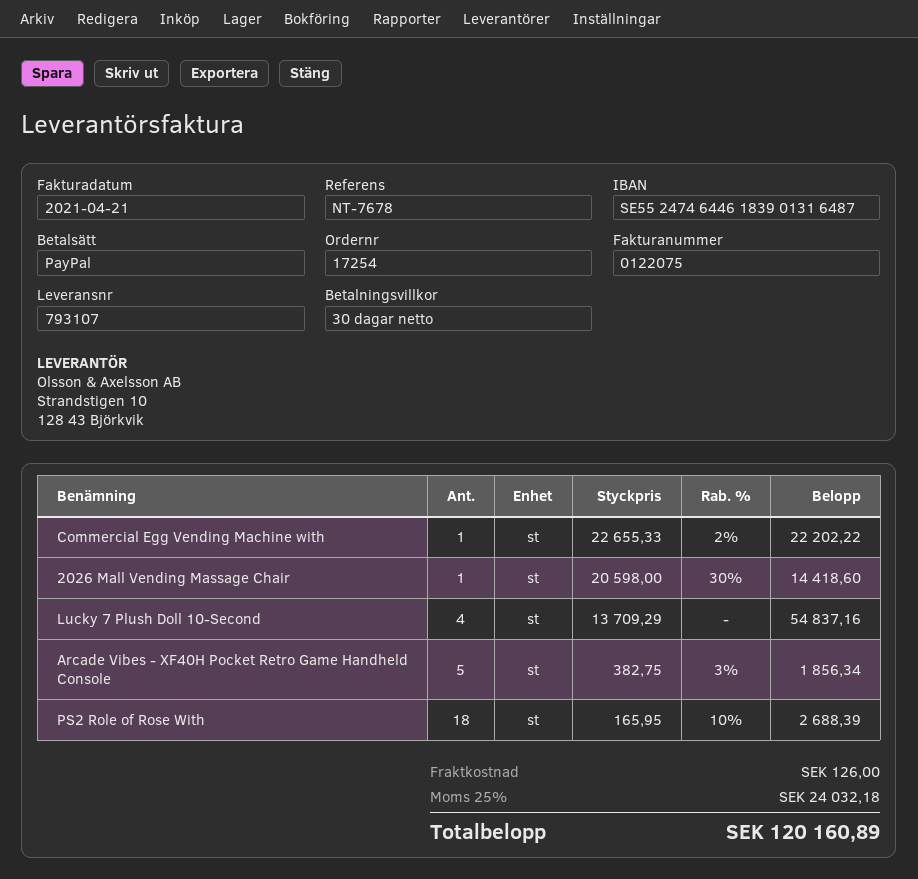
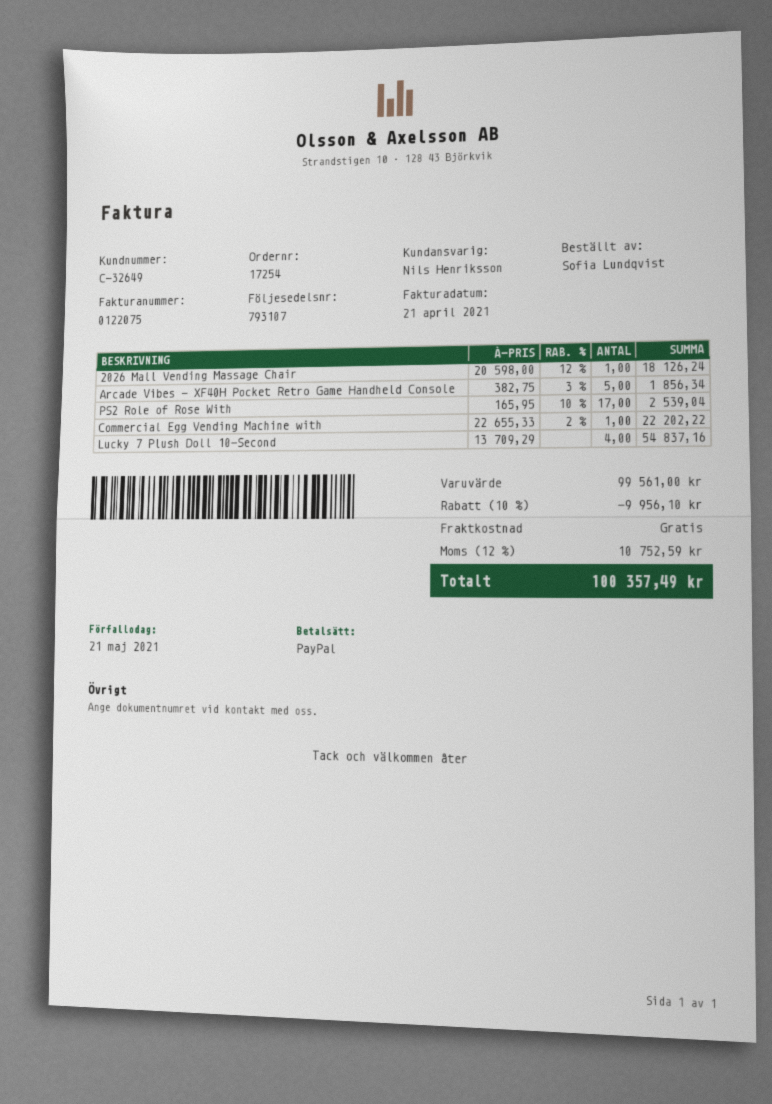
2026 Mall Vending Massage Chair: 1 x 20598.00 - 30% = 14418.60 -> 1 x 20598.00 - 12% = 18126.24
PS2 Role of Rose With: 18 x 165.95 - 10% = 2688.39 -> 17 x 165.95 - 10% = 2539.04
discount: none -> 10% = 9956.10
shipping: 126.00 -> 0.00
tax: 25% = 24032.18 -> 12% = 10752.59
total: 120160.89 -> 100357.49

